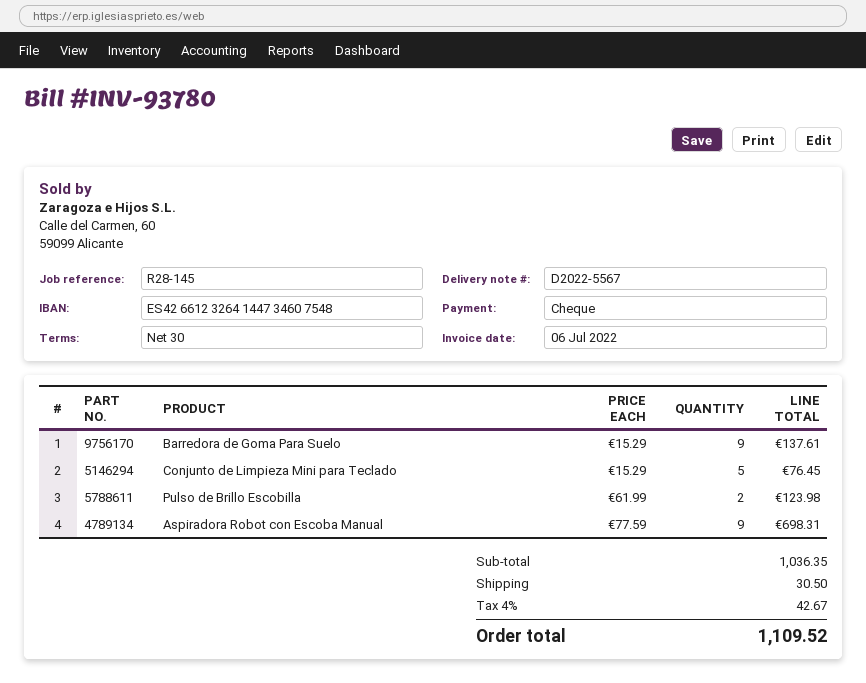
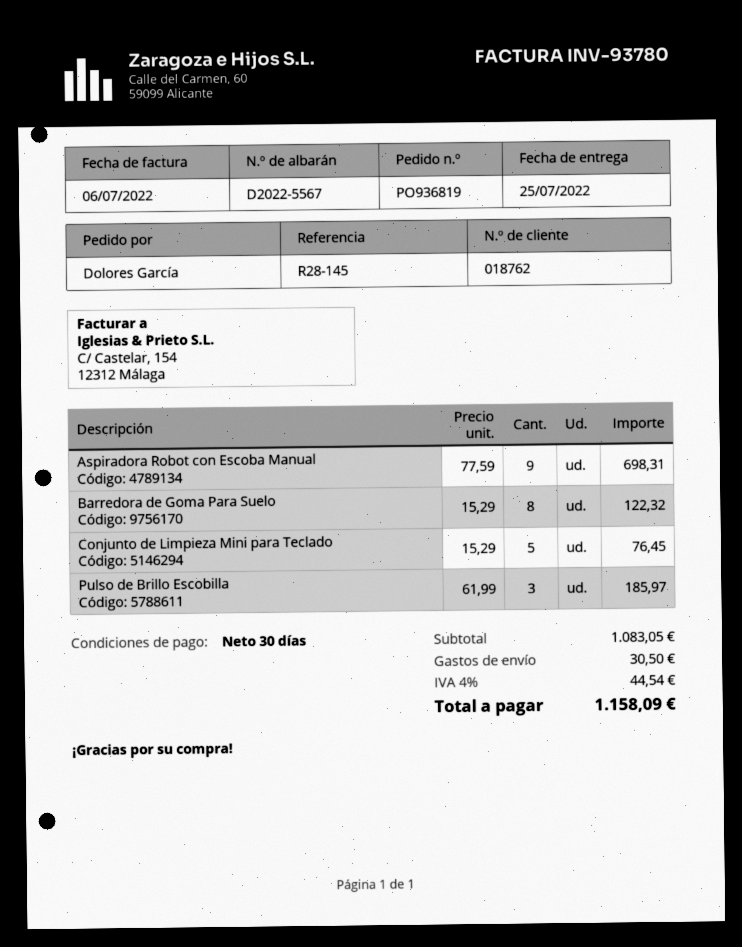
Barredora de Goma Para Suelo: 9 x 15.29 = 137.61 -> 8 x 15.29 = 122.32
Pulso de Brillo Escobilla: 2 x 61.99 = 123.98 -> 3 x 61.99 = 185.97
subtotal: 1036.35 -> 1083.05
tax: 4% = 42.67 -> 4% = 44.54
total: 1109.52 -> 1158.09

